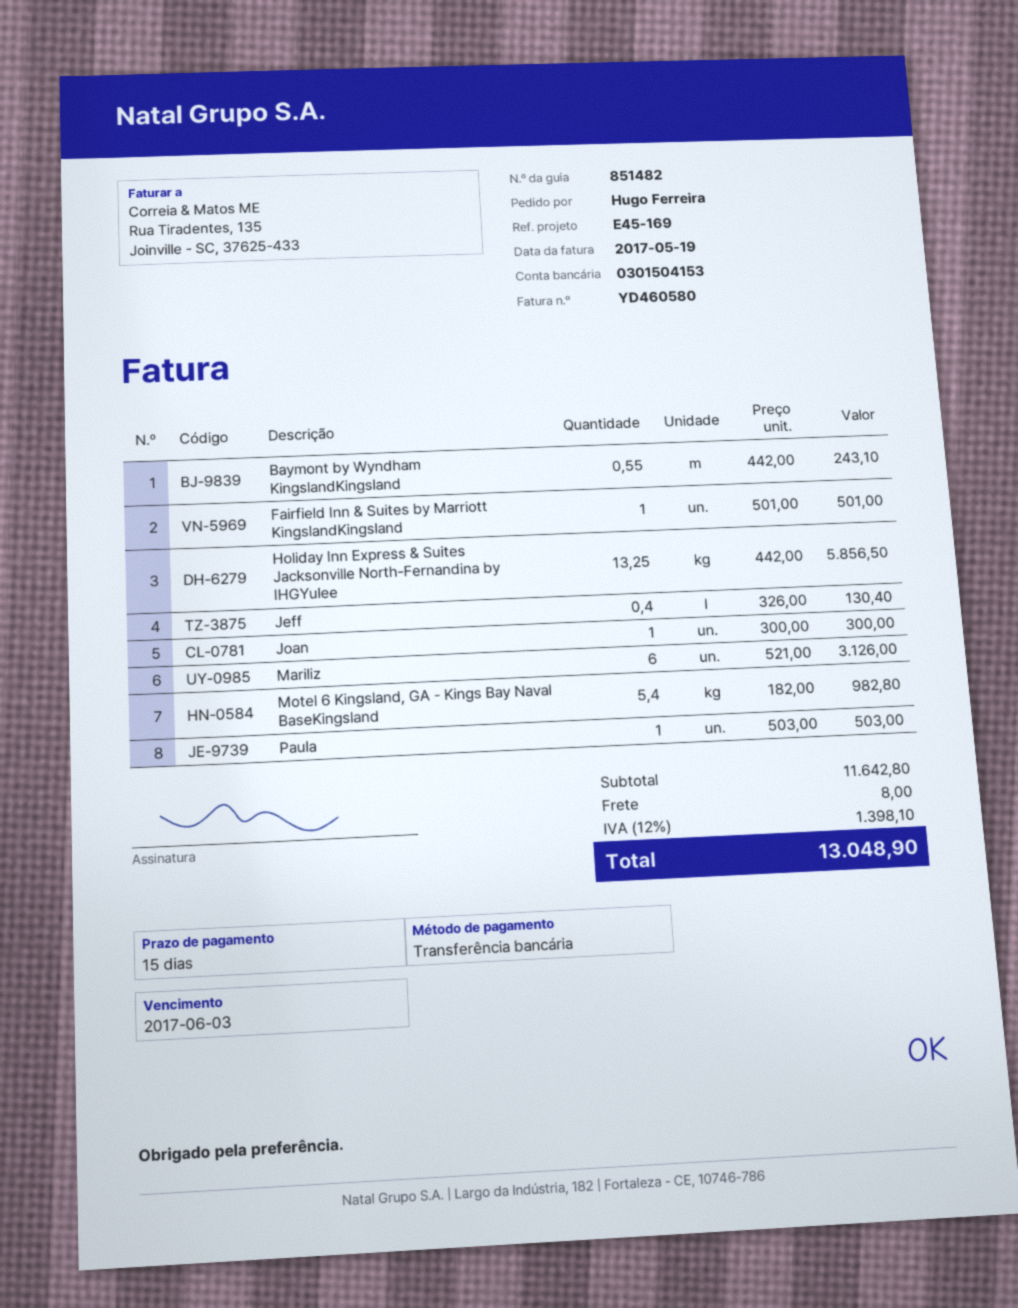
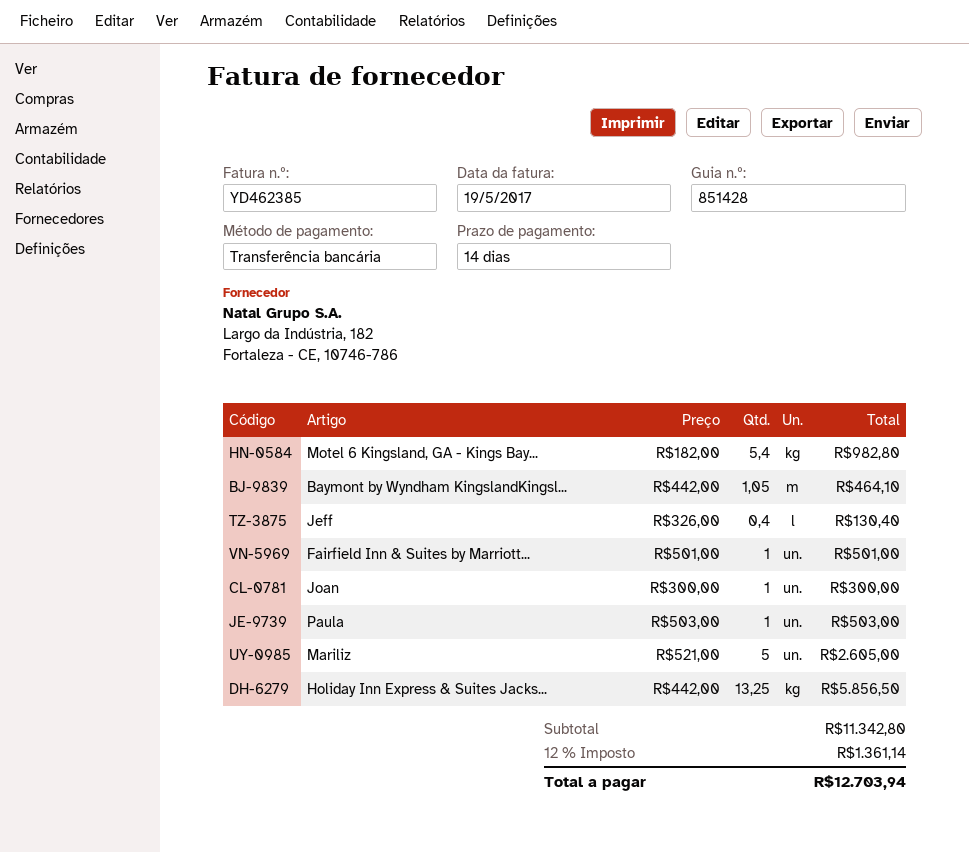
delivery note number: 851482 -> 851428
invoice number: YD460580 -> YD462385
payment terms: 15 days -> 14 days
Baymont by Wyndham KingslandKingsland: 0.55 x 442.00 = 243.10 -> 1.05 x 442.00 = 464.10
Mariliz: 6 x 521.00 = 3126.00 -> 5 x 521.00 = 2605.00
subtotal: 11642.80 -> 11342.80
shipping: 8.00 -> none
tax: 12% = 1398.10 -> 12% = 1361.14
total: 13048.90 -> 12703.94

